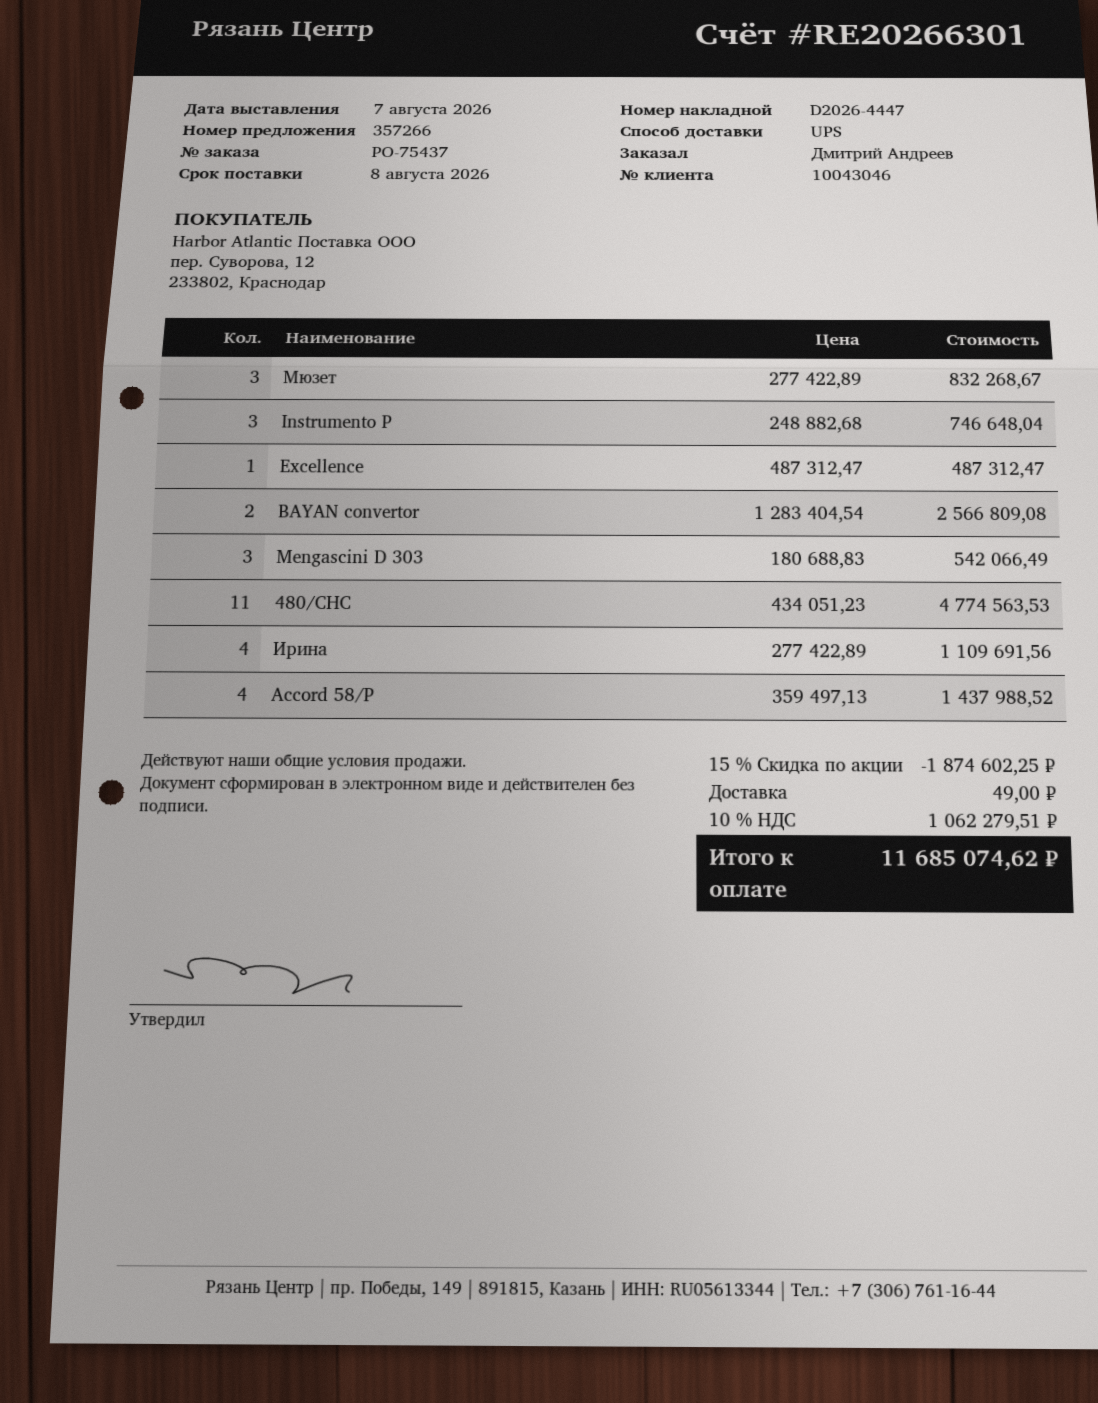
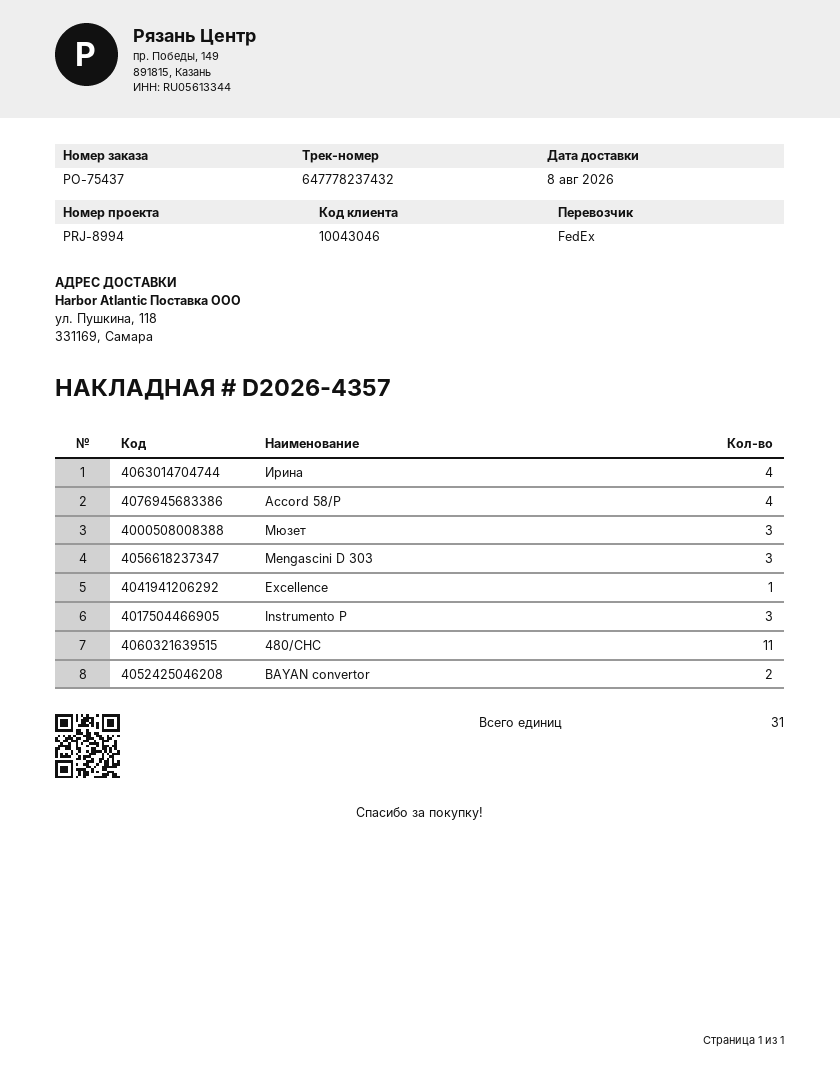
delivery note number: D2026-4447 -> D2026-4357
shipping method: UPS -> FedEx

